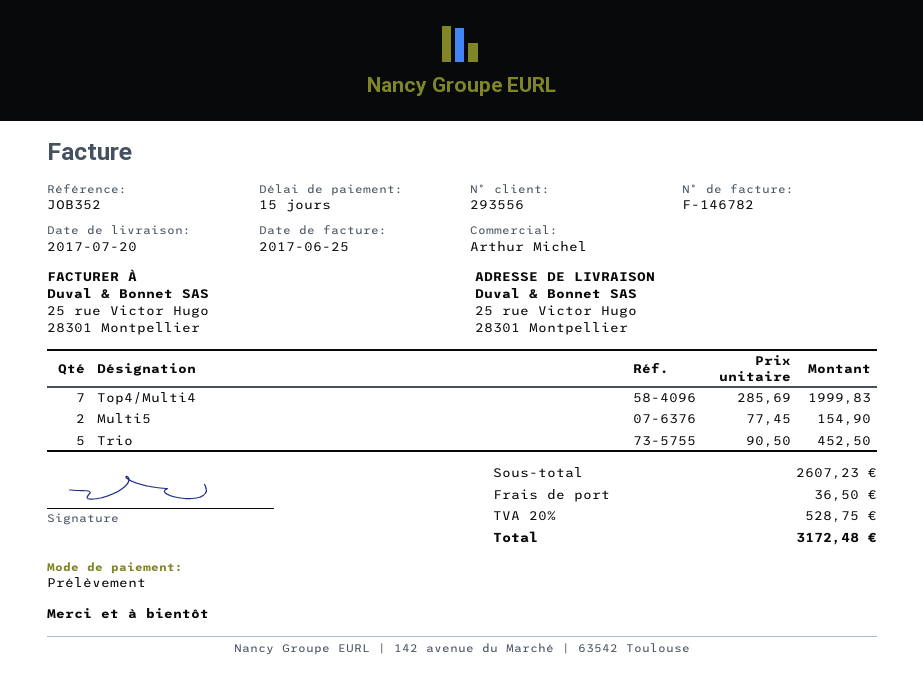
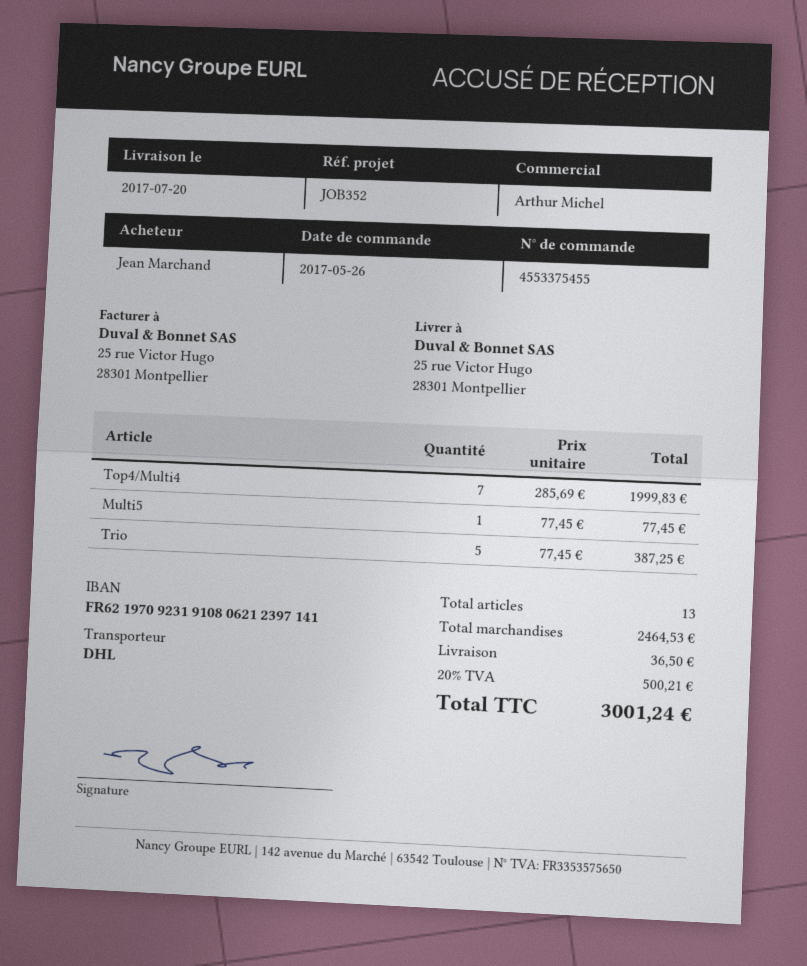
Multi5: 2 x 77.45 = 154.90 -> 1 x 77.45 = 77.45
Trio: 5 x 90.50 = 452.50 -> 5 x 77.45 = 387.25
subtotal: 2607.23 -> 2464.53
tax: 20% = 528.75 -> 20% = 500.21
total: 3172.48 -> 3001.24

